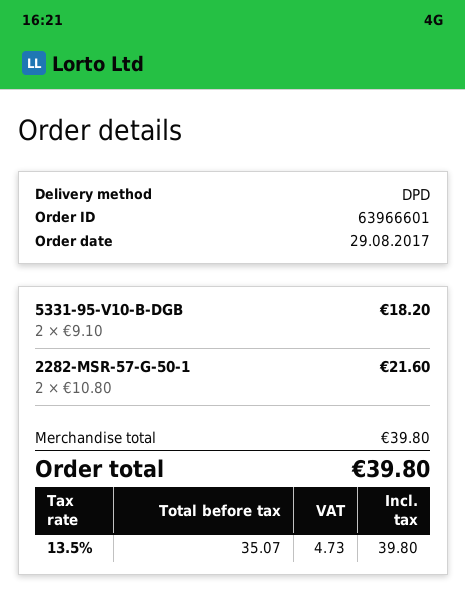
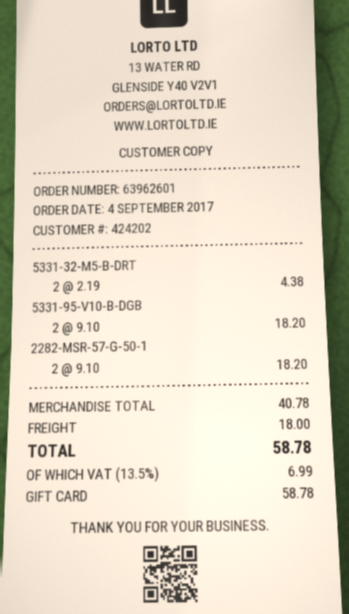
order number: 63966601 -> 63962601
order date: 2017-08-29 -> 2017-09-04
2282-MSR-57-G-50-1: 2 x 10.80 = 21.60 -> 2 x 9.10 = 18.20
5331-32-M5-B-DRT: none -> 2 x 2.19 = 4.38
subtotal: 39.80 -> 40.78
shipping: none -> 18.00
tax: 13.5% = 4.73 -> 13.5% = 6.99
total: 39.80 -> 58.78

